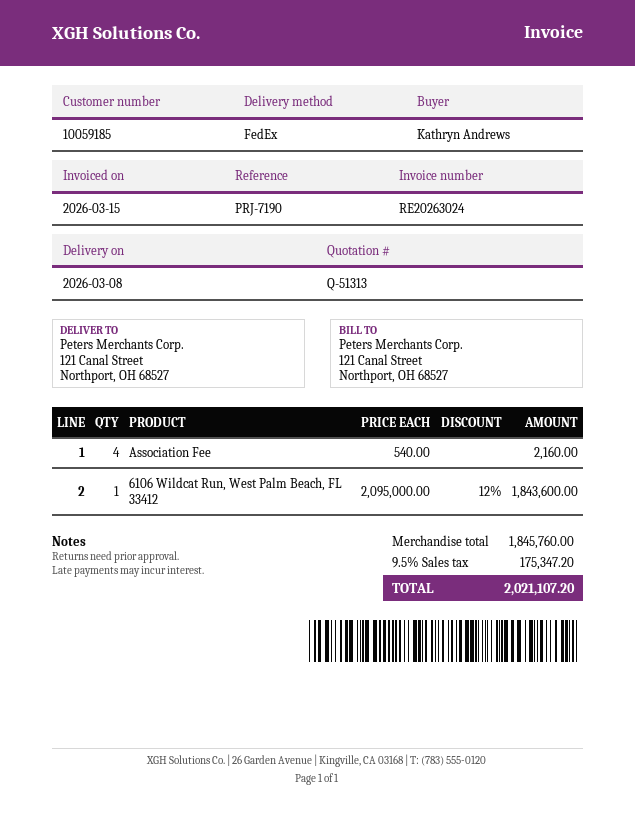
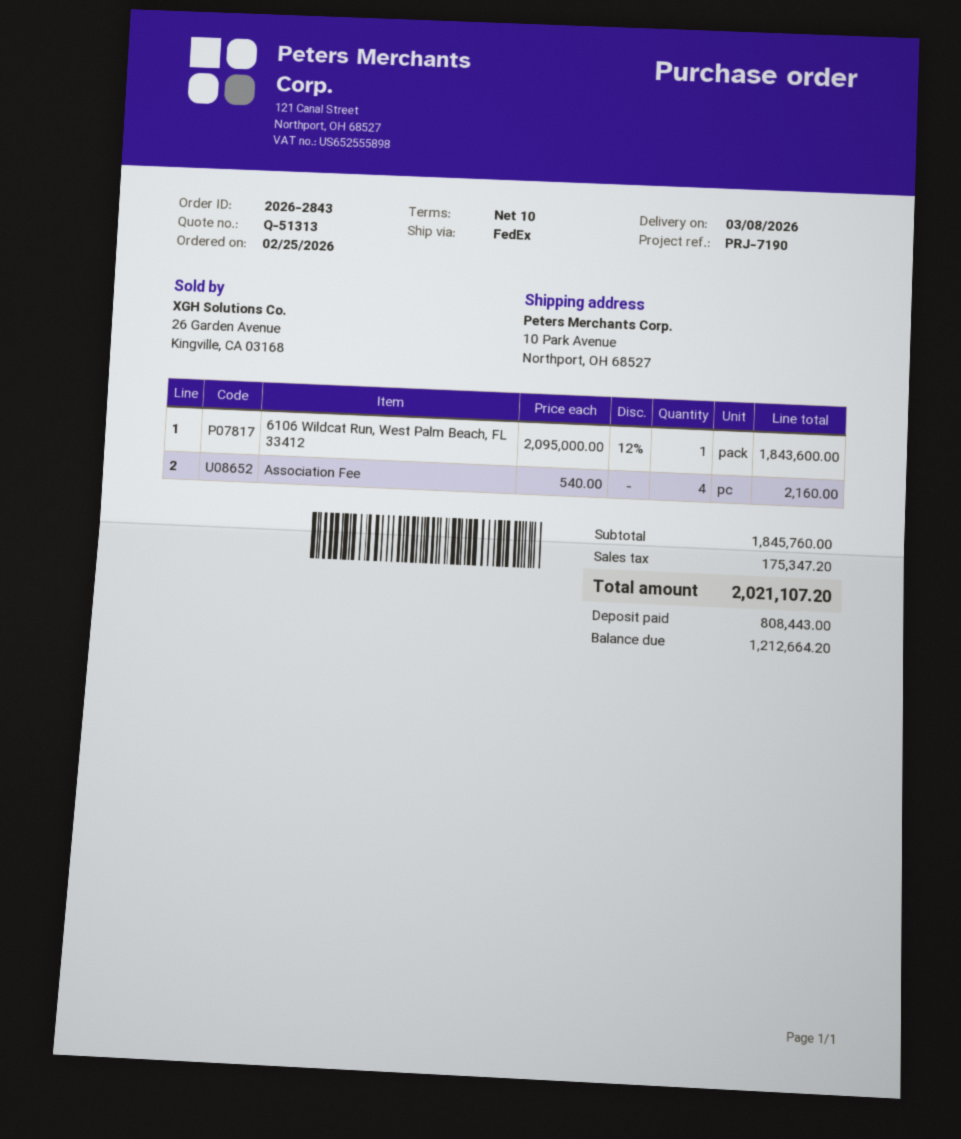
ship to: 121 Canal Street, Northport, OH 68527 -> 10 Park Avenue, Northport, OH 68527

